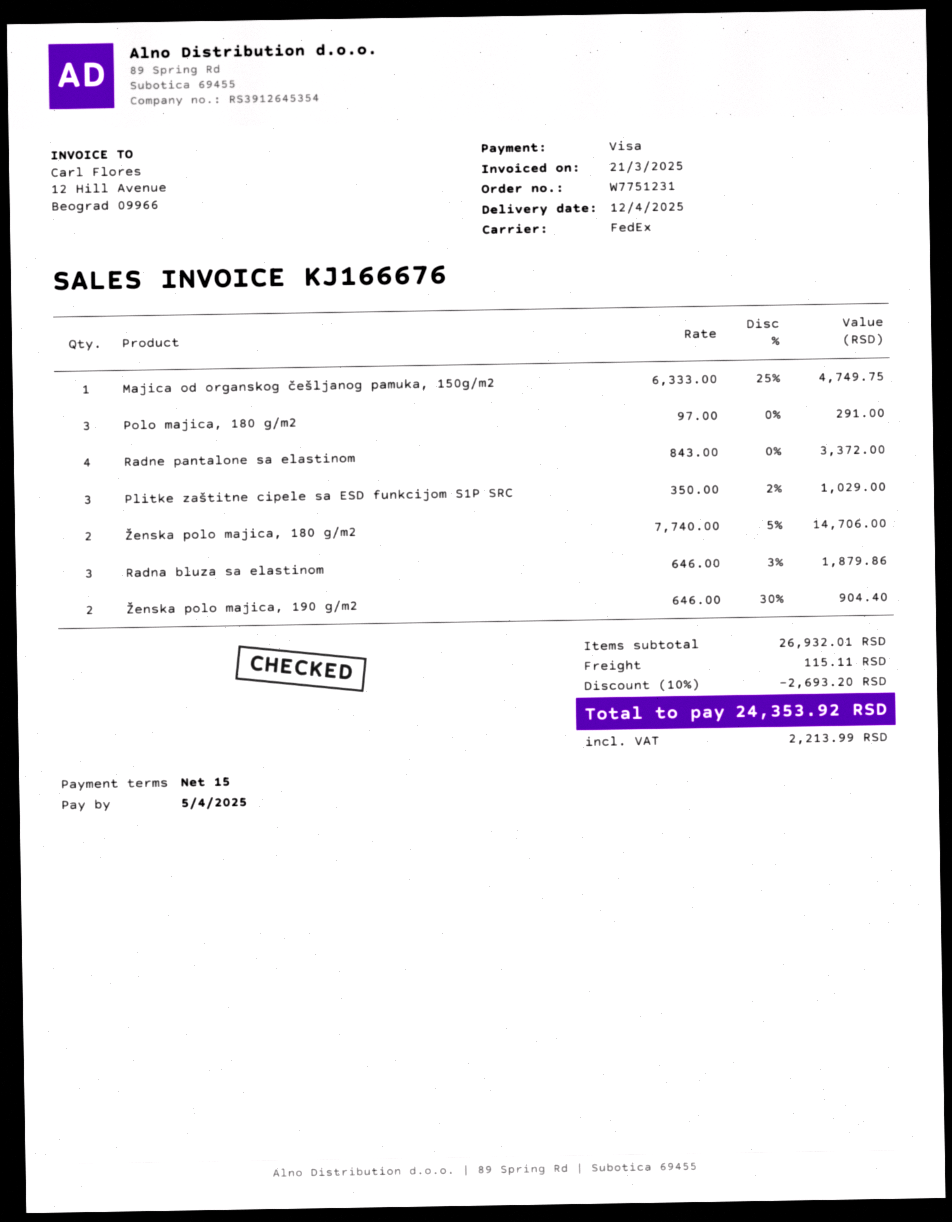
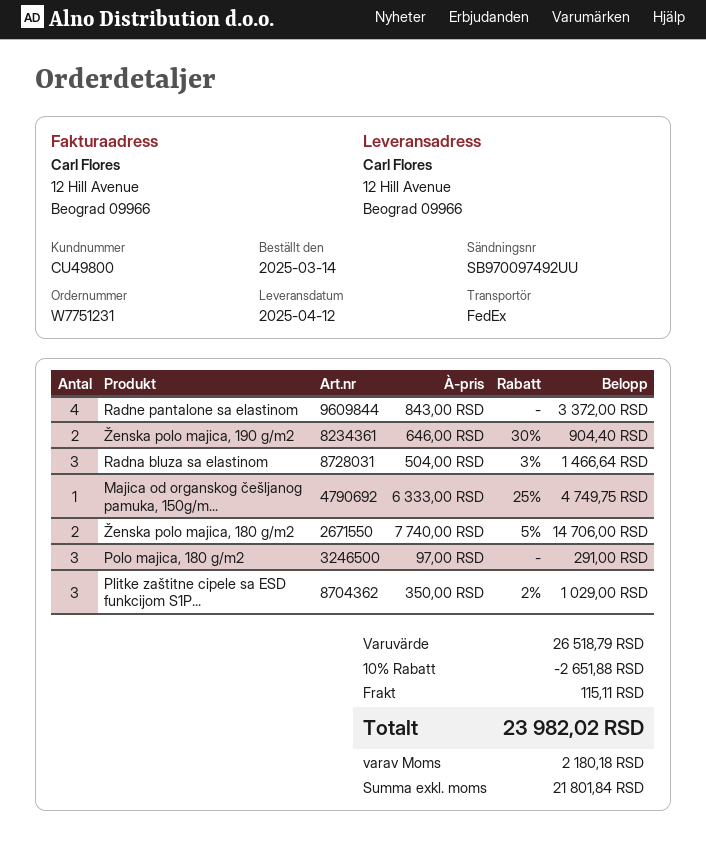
Radna bluza sa elastinom: 3 x 646.00 - 3% = 1879.86 -> 3 x 504.00 - 3% = 1466.64
subtotal: 26932.01 -> 26518.79
discount: 10% = 2693.20 -> 10% = 2651.88
tax: 2213.99 -> 2180.18
total: 24353.92 -> 23982.02

